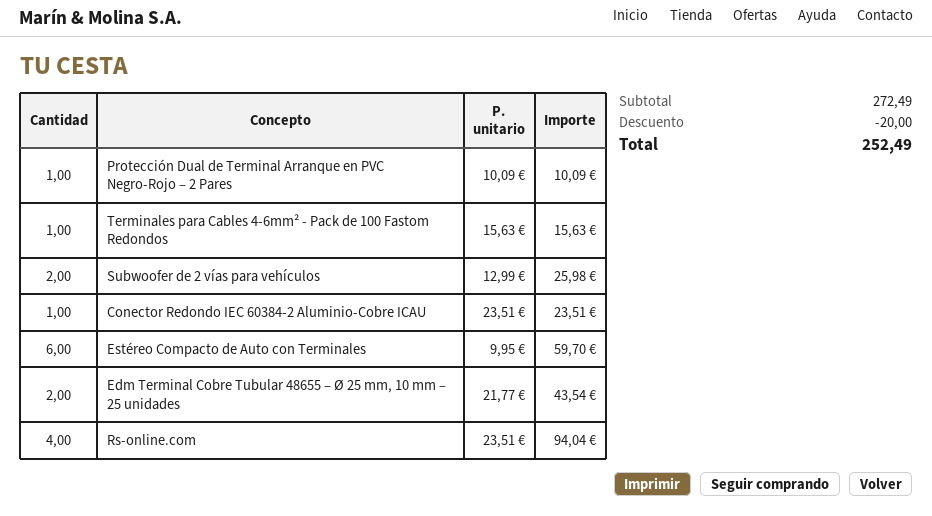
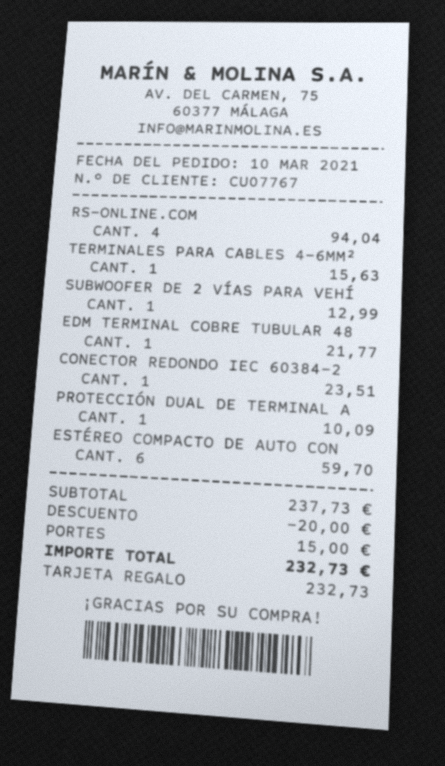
Subwoofer de 2 vías para vehículos: 2 for 25.98 -> 1 for 12.99
Edm Terminal Cobre Tubular 48655 – Ø 25 mm, 10 mm – 25 unidades: 2 for 43.54 -> 1 for 21.77
subtotal: 272.49 -> 237.73
shipping: none -> 15.00
total: 252.49 -> 232.73

